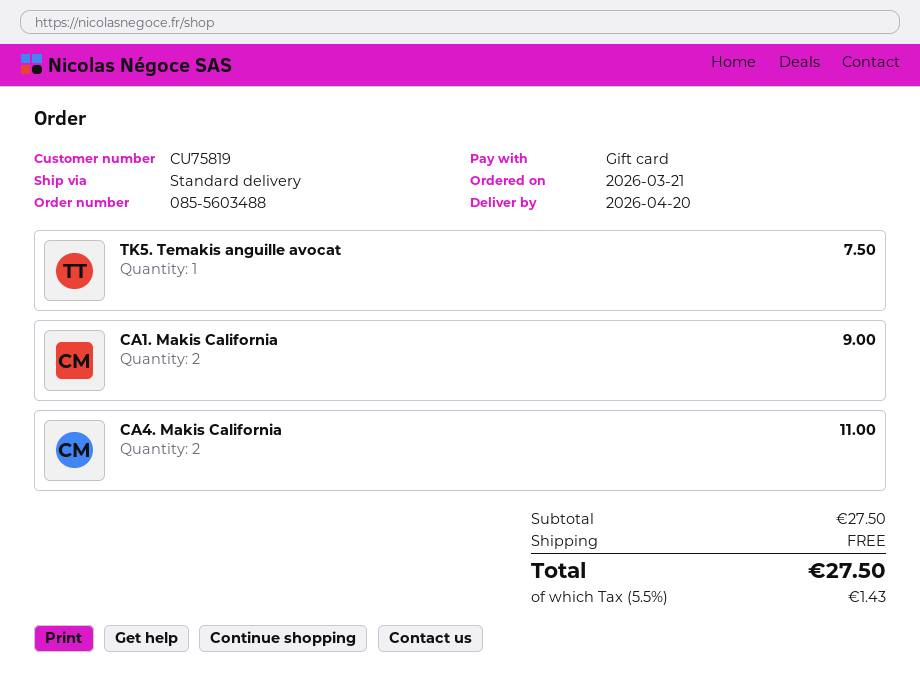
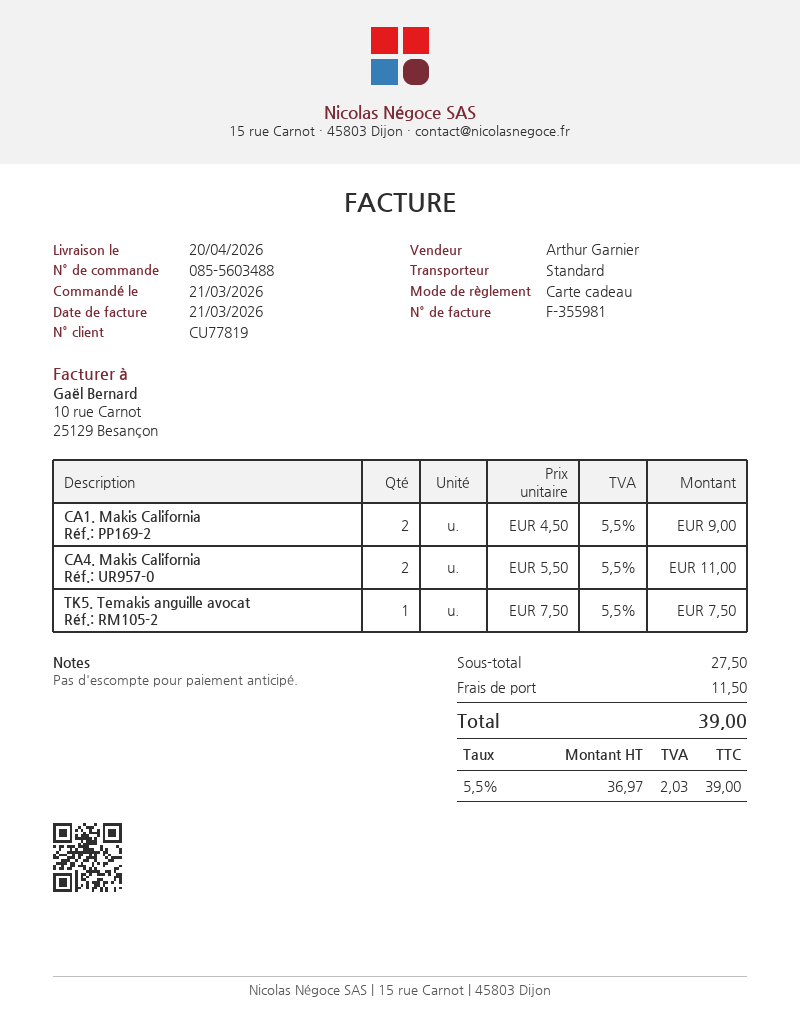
customer number: CU75819 -> CU77819
shipping: 0.00 -> 11.50
tax: 5.5% = 1.43 -> 5.5% = 2.03
total: 27.50 -> 39.00

